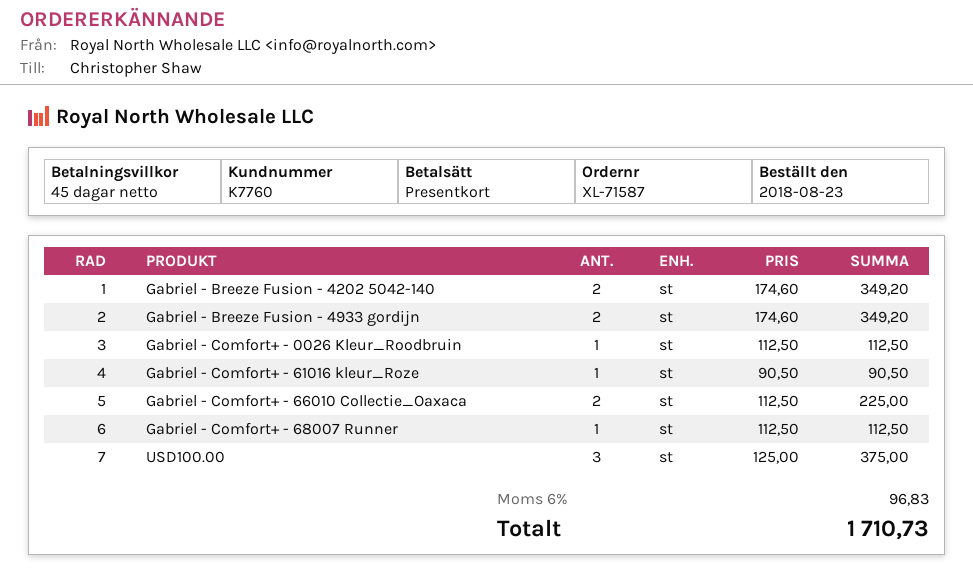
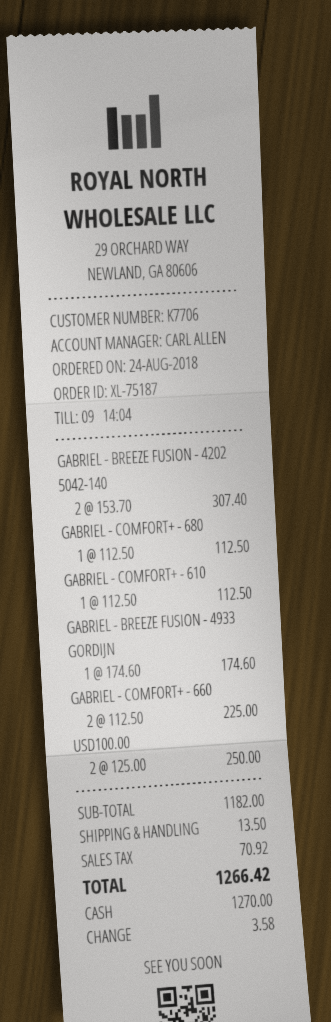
order number: XL-71587 -> XL-75187
order date: 2018-08-23 -> 2018-08-24
customer number: K7760 -> K7706
payment method: gift card -> cash
Gabriel - Breeze Fusion - 4202 5042-140: 2 x 174.60 = 349.20 -> 2 x 153.70 = 307.40
Gabriel - Breeze Fusion - 4933 gordijn: 2 x 174.60 = 349.20 -> 1 x 174.60 = 174.60
Gabriel - Comfort+ - 0026 Kleur_Roodbruin: 1 x 112.50 = 112.50 -> none
Gabriel - Comfort+ - 61016 kleur_Roze: 1 x 90.50 = 90.50 -> 1 x 112.50 = 112.50
USD100.00: 3 x 125.00 = 375.00 -> 2 x 125.00 = 250.00
shipping: none -> 13.50
tax: 96.83 -> 70.92
total: 1710.73 -> 1266.42

